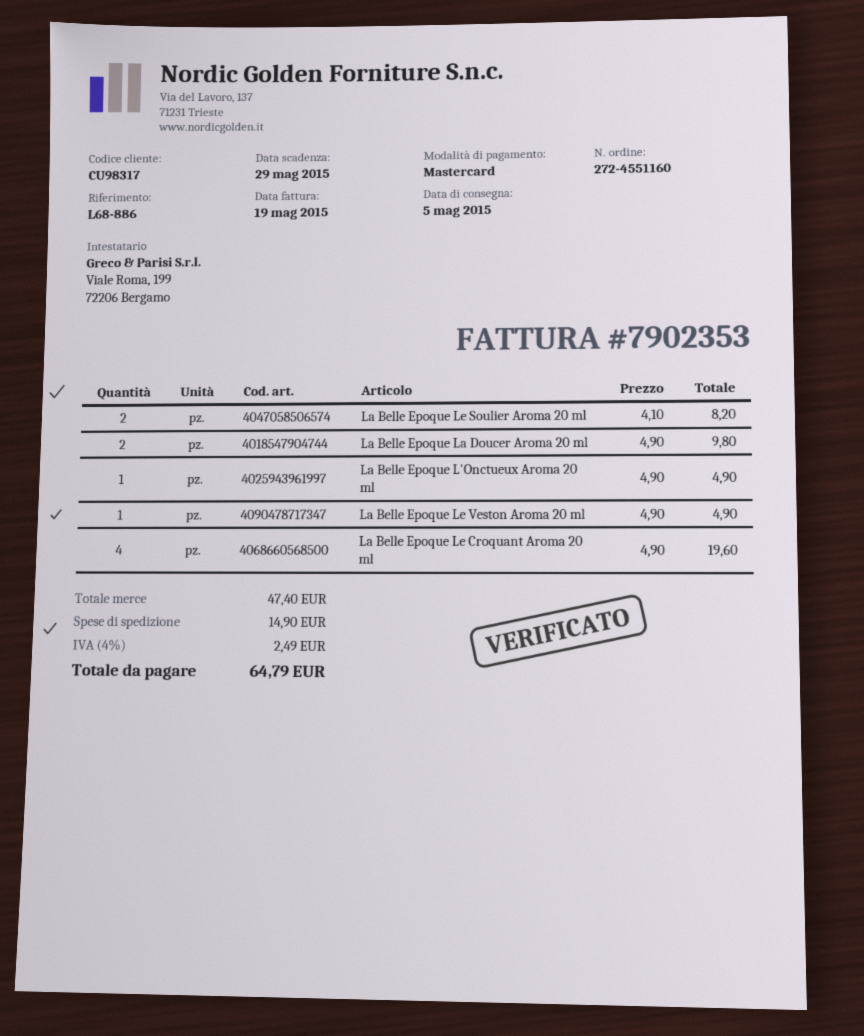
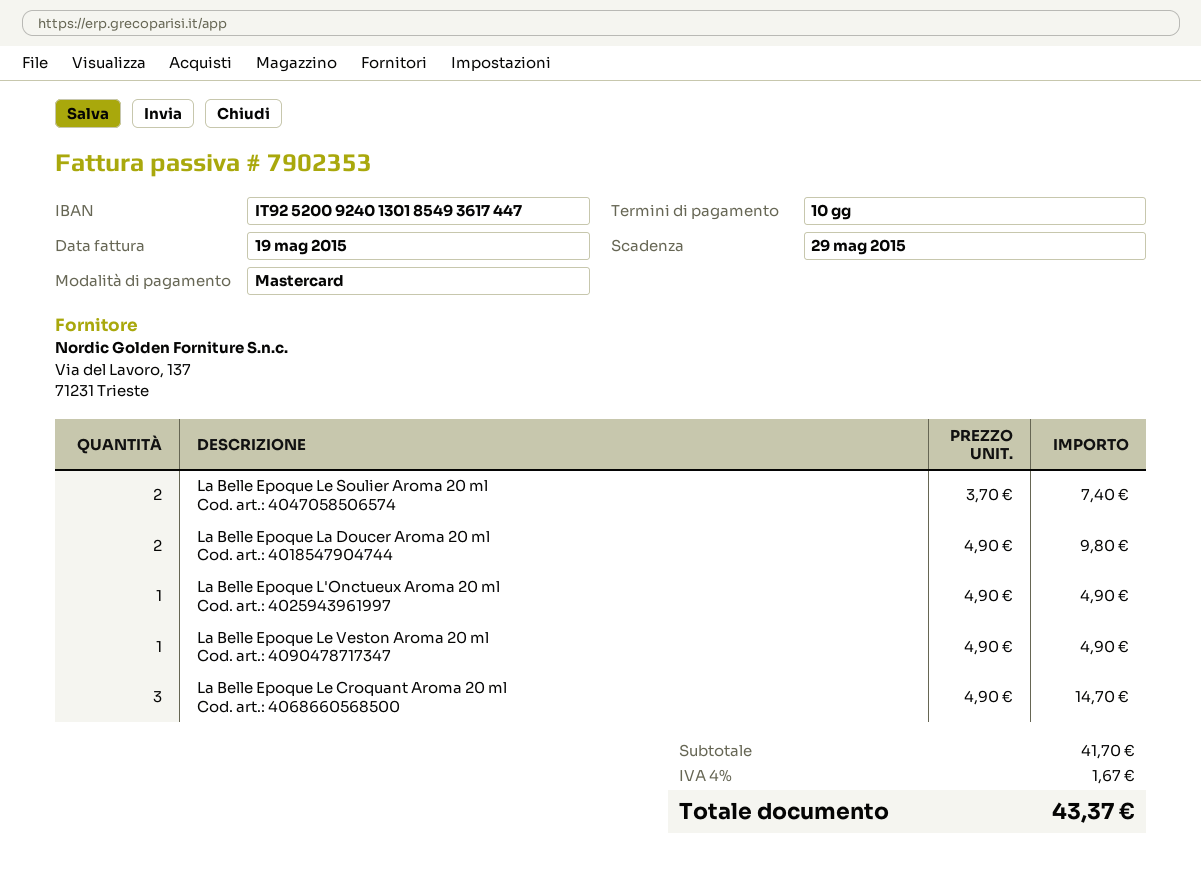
La Belle Epoque Le Soulier Aroma 20 ml: 2 x 4.10 = 8.20 -> 2 x 3.70 = 7.40
La Belle Epoque Le Croquant Aroma 20 ml: 4 x 4.90 = 19.60 -> 3 x 4.90 = 14.70
subtotal: 47.40 -> 41.70
shipping: 14.90 -> none
tax: 4% = 2.49 -> 4% = 1.67
total: 64.79 -> 43.37

